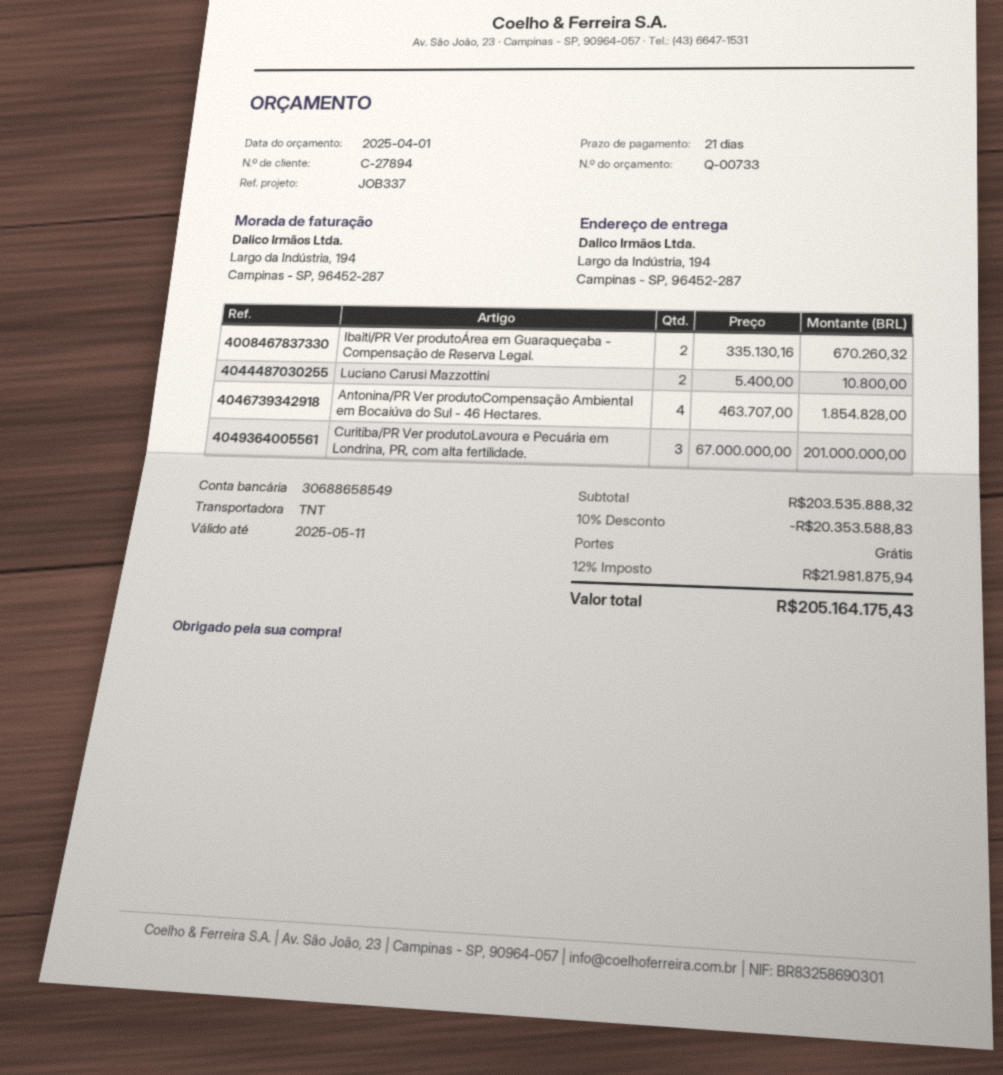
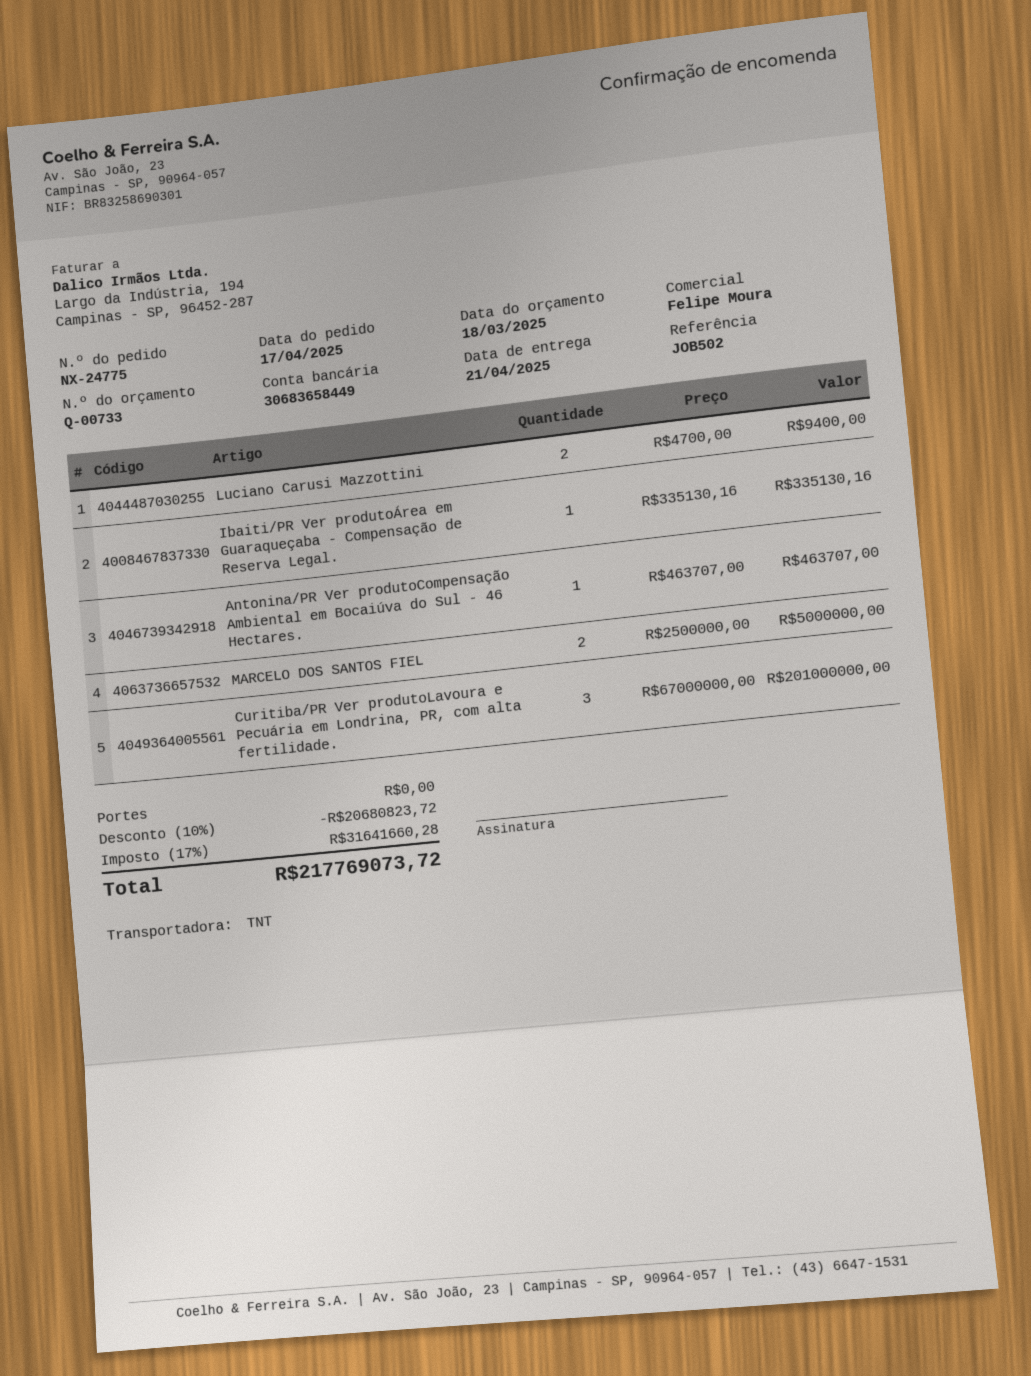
quote date: 2025-04-01 -> 2025-03-18
reference: JOB337 -> JOB502
bank account: 30688658549 -> 30683658449
Ibaiti/PR Ver produtoÁrea em Guaraqueçaba - Compensação de Reserva Legal.: 2 x 335130.16 = 670260.32 -> 1 x 335130.16 = 335130.16
Luciano Carusi Mazzottini: 2 x 5400.00 = 10800.00 -> 2 x 4700.00 = 9400.00
Antonina/PR Ver produtoCompensação Ambiental em Bocaiúva do Sul - 46 Hectares.: 4 x 463707.00 = 1854828.00 -> 1 x 463707.00 = 463707.00
MARCELO DOS SANTOS FIEL: none -> 2 x 2500000.00 = 5000000.00
discount: 10% = 20353588.83 -> 10% = 20680823.72
tax: 12% = 21981875.94 -> 17% = 31641660.28
total: 205164175.43 -> 217769073.72

